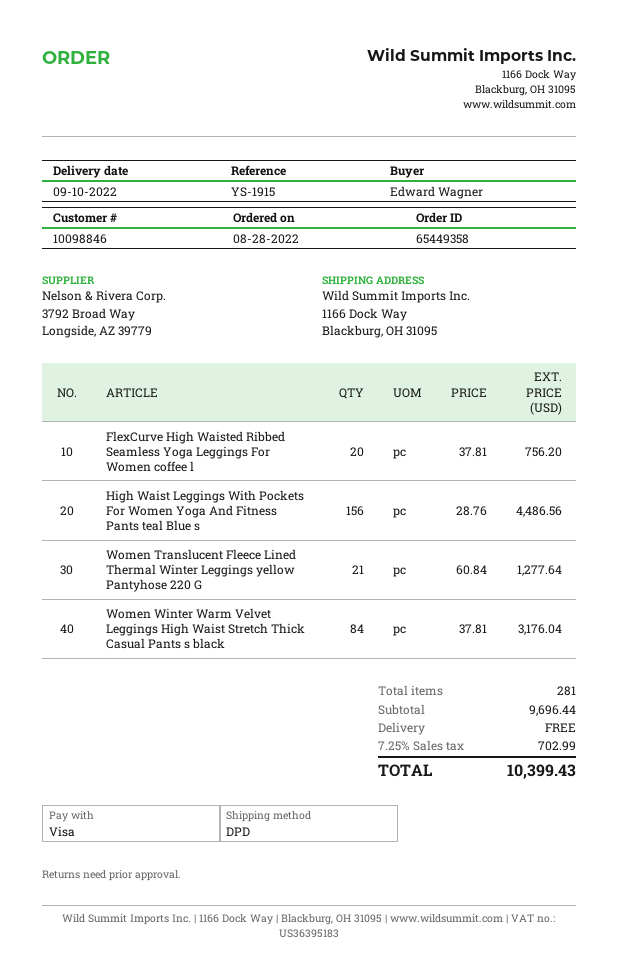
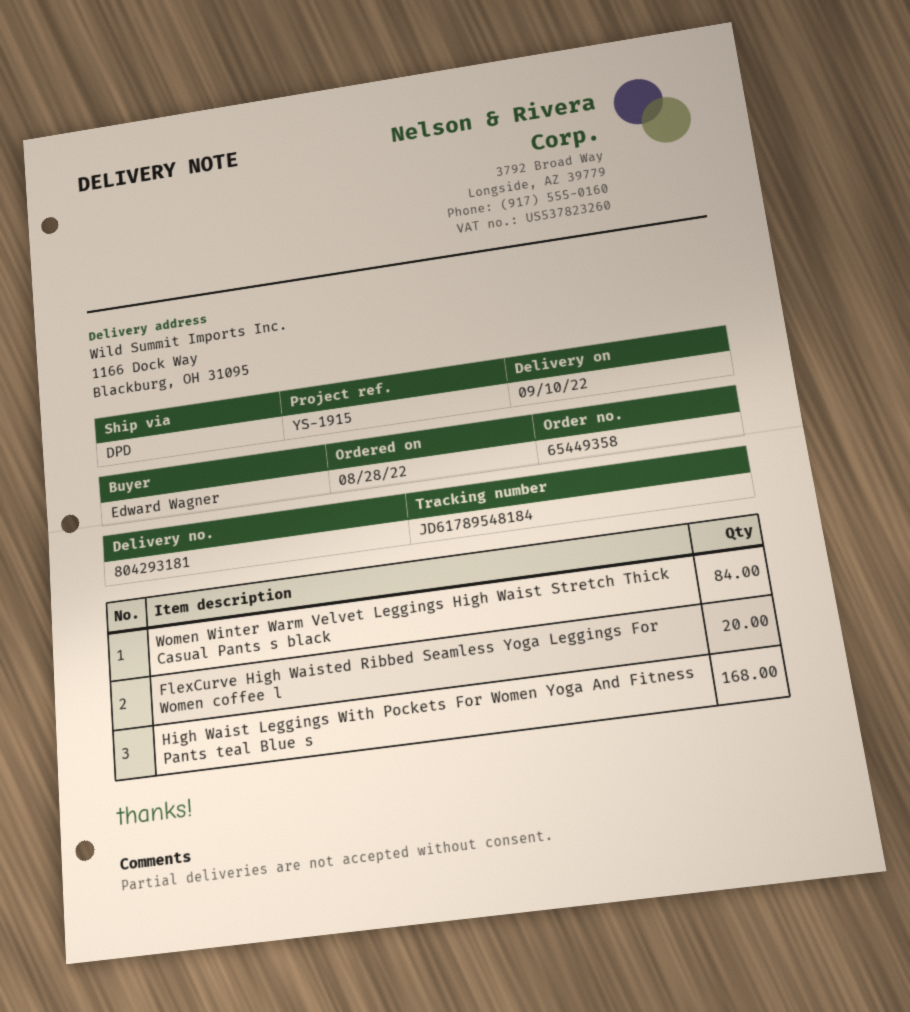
High Waist Leggings With Pockets For Women Yoga And Fitness Pants teal Blue s: 156 -> 168
Women Translucent Fleece Lined Thermal Winter Leggings yellow Pantyhose 220 G: 21 -> none

